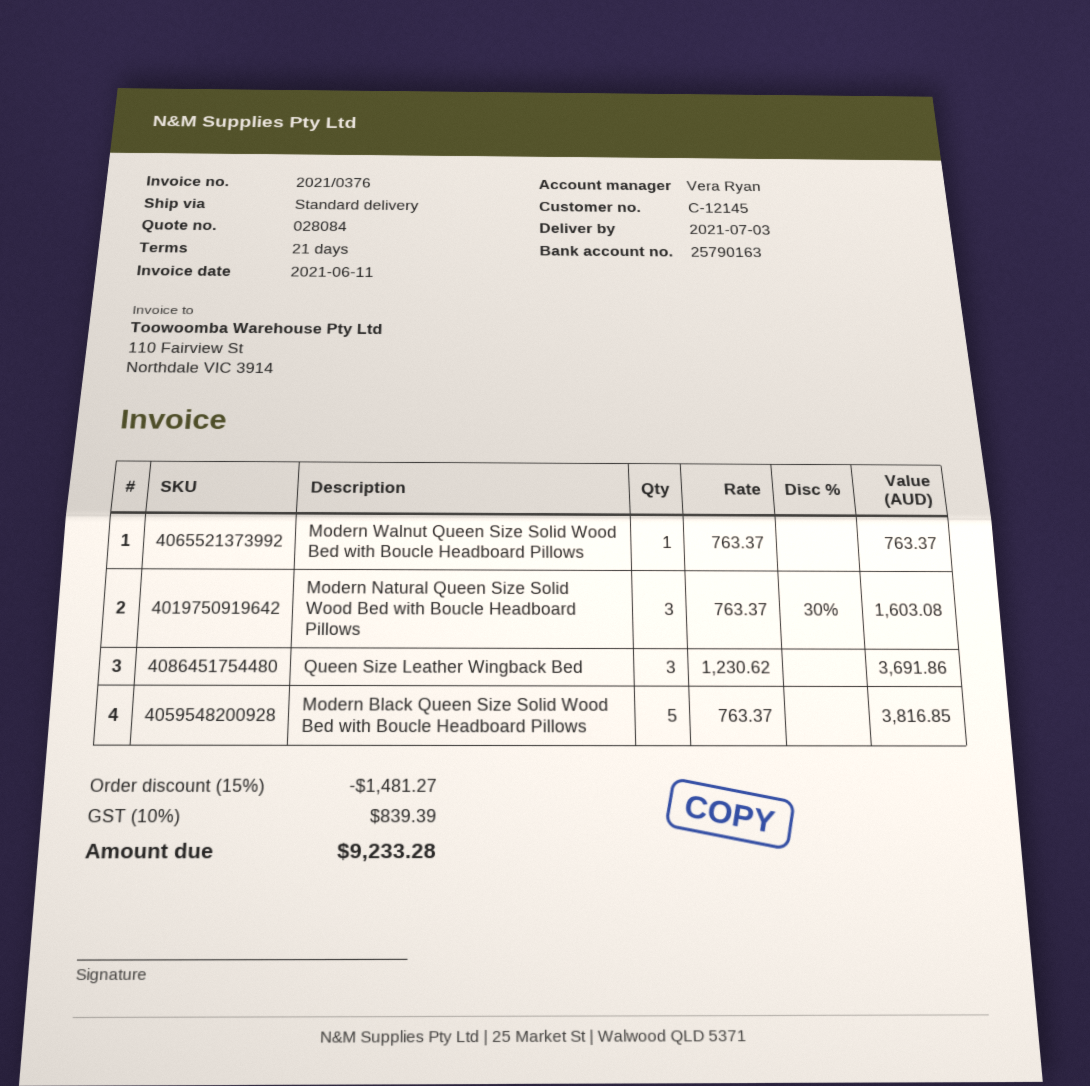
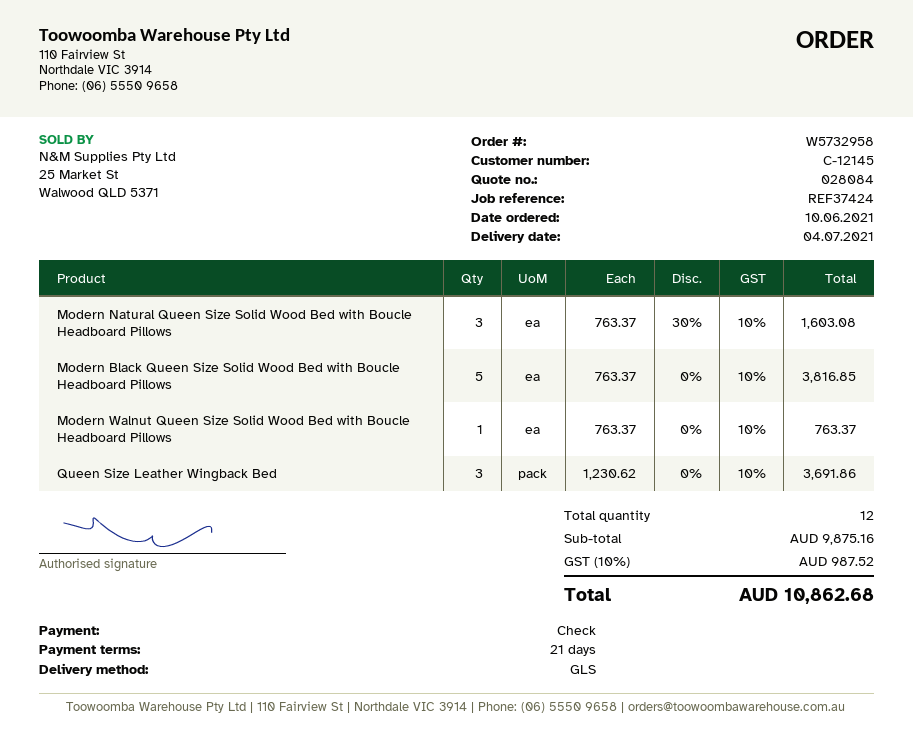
delivery date: 2021-07-03 -> 2021-07-04
shipping method: standard -> GLS
discount: 15% = 1481.27 -> none
tax: 10% = 839.39 -> 10% = 987.52
total: 9233.28 -> 10862.68

